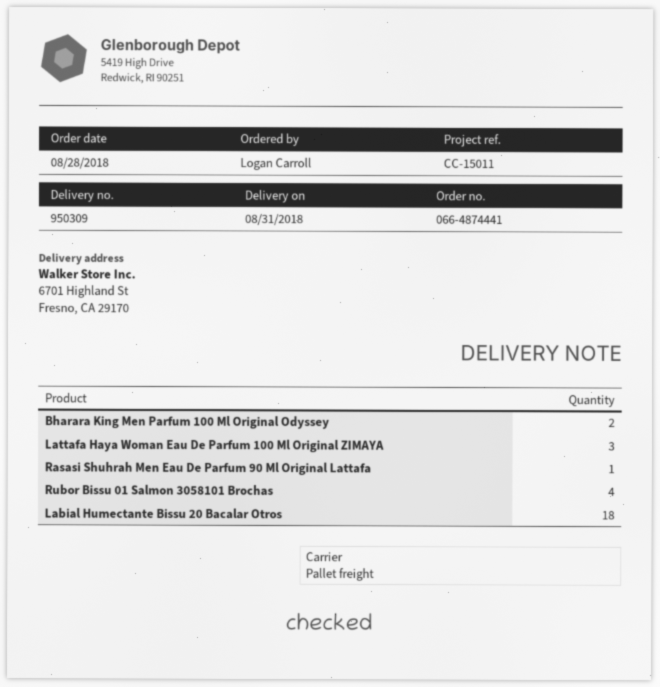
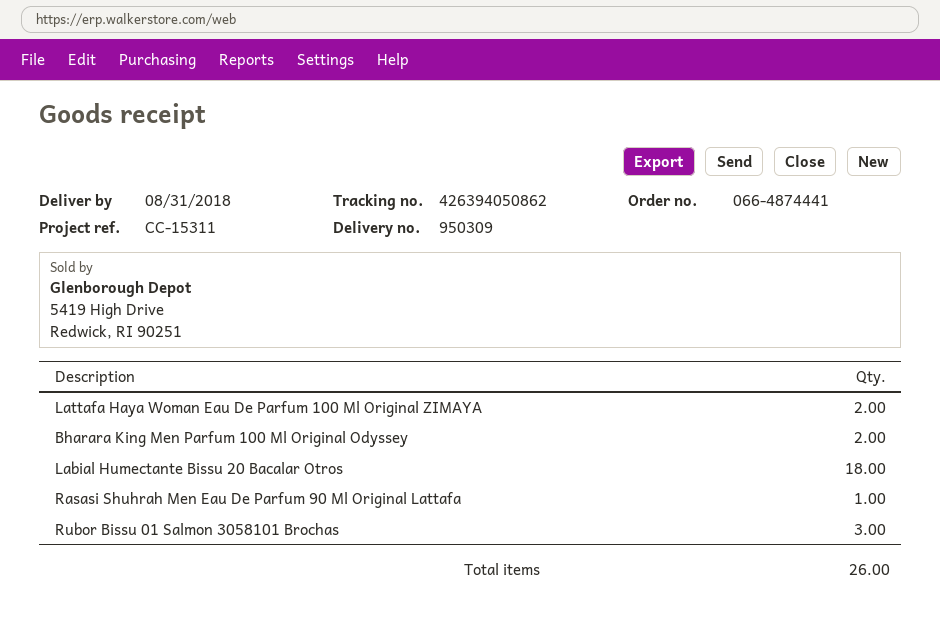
reference: CC-15011 -> CC-15311
Lattafa Haya Woman Eau De Parfum 100 Ml Original ZIMAYA: 3 -> 2
Rubor Bissu 01 Salmon 3058101 Brochas: 4 -> 3

